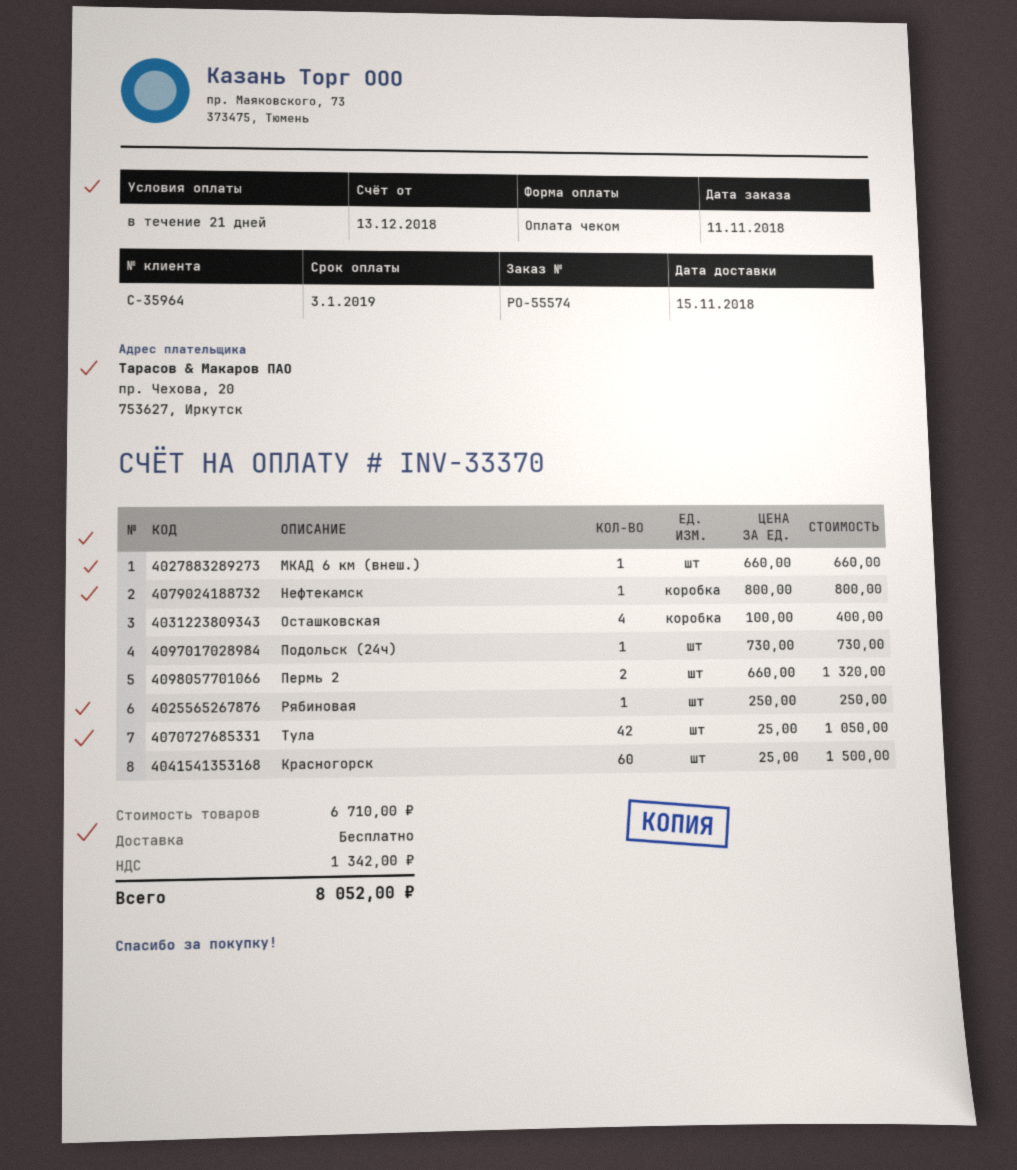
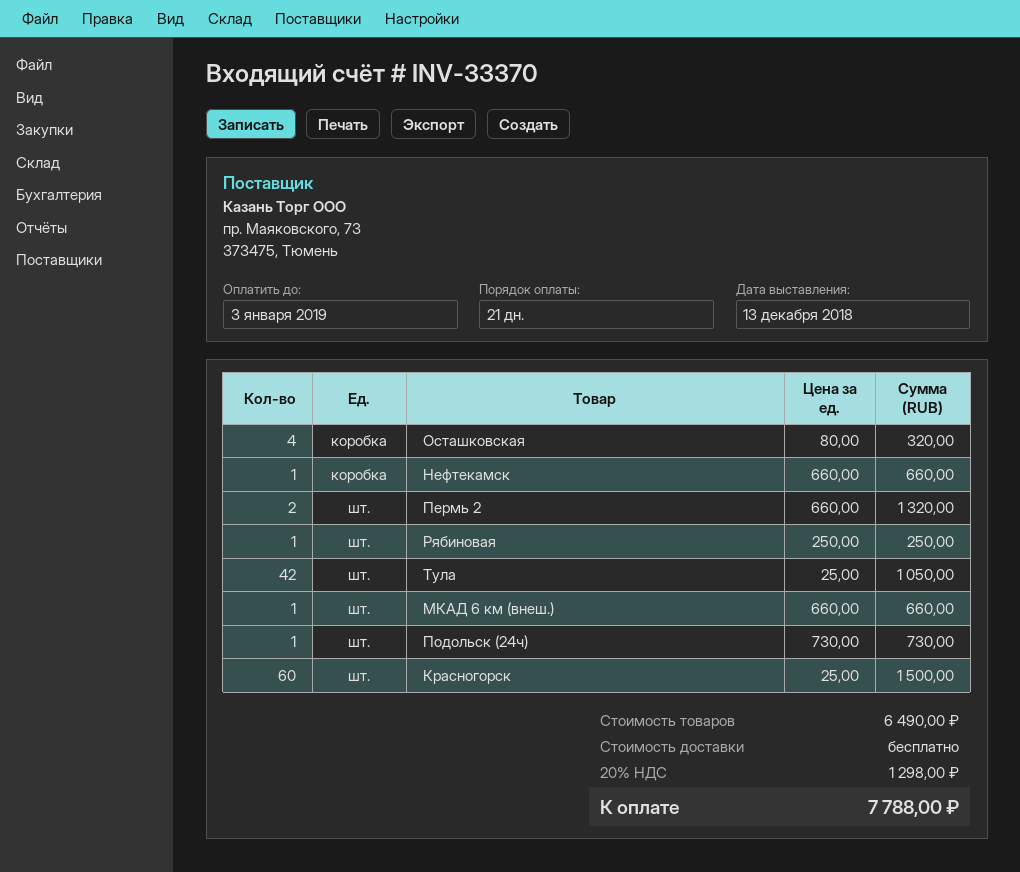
Нефтекамск: 1 x 800.00 = 800.00 -> 1 x 660.00 = 660.00
Осташковская: 4 x 100.00 = 400.00 -> 4 x 80.00 = 320.00
subtotal: 6710.00 -> 6490.00
tax: 1342.00 -> 1298.00
total: 8052.00 -> 7788.00

